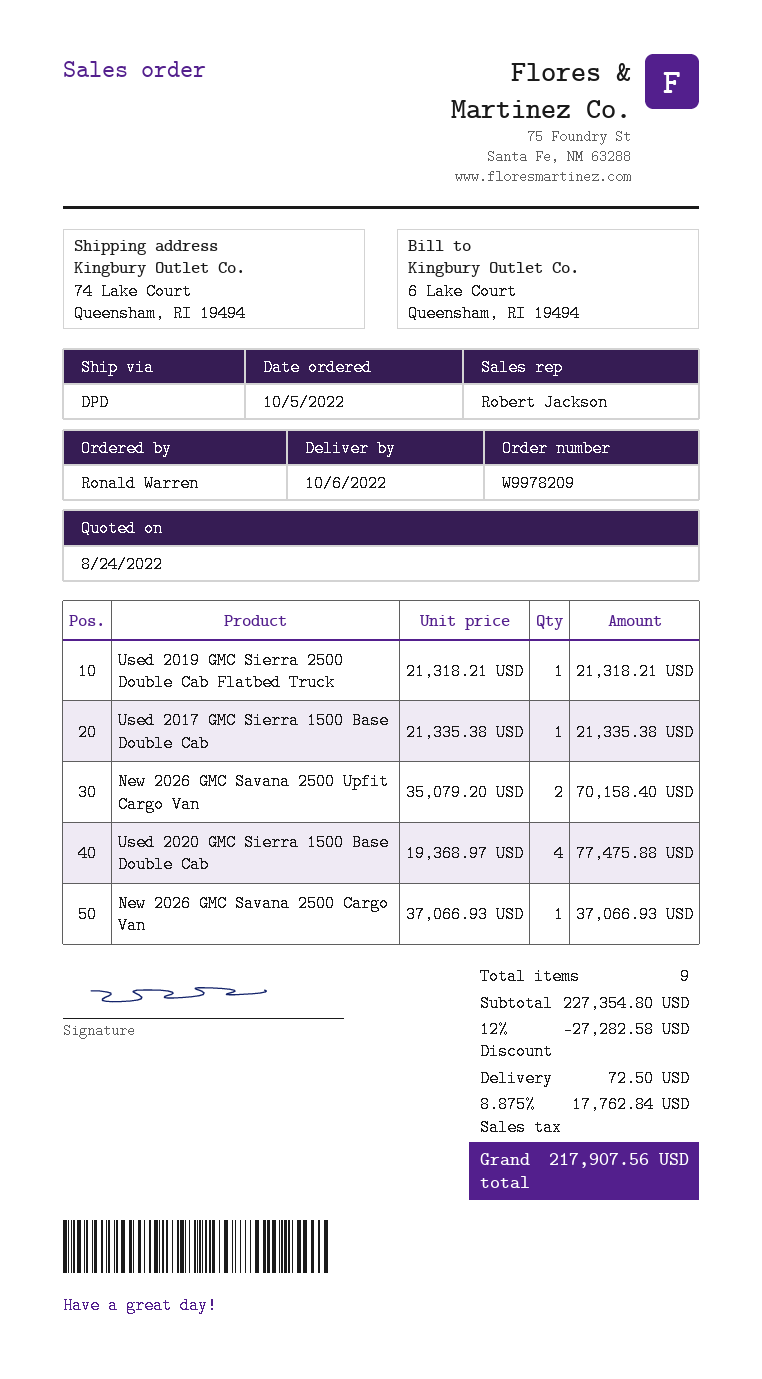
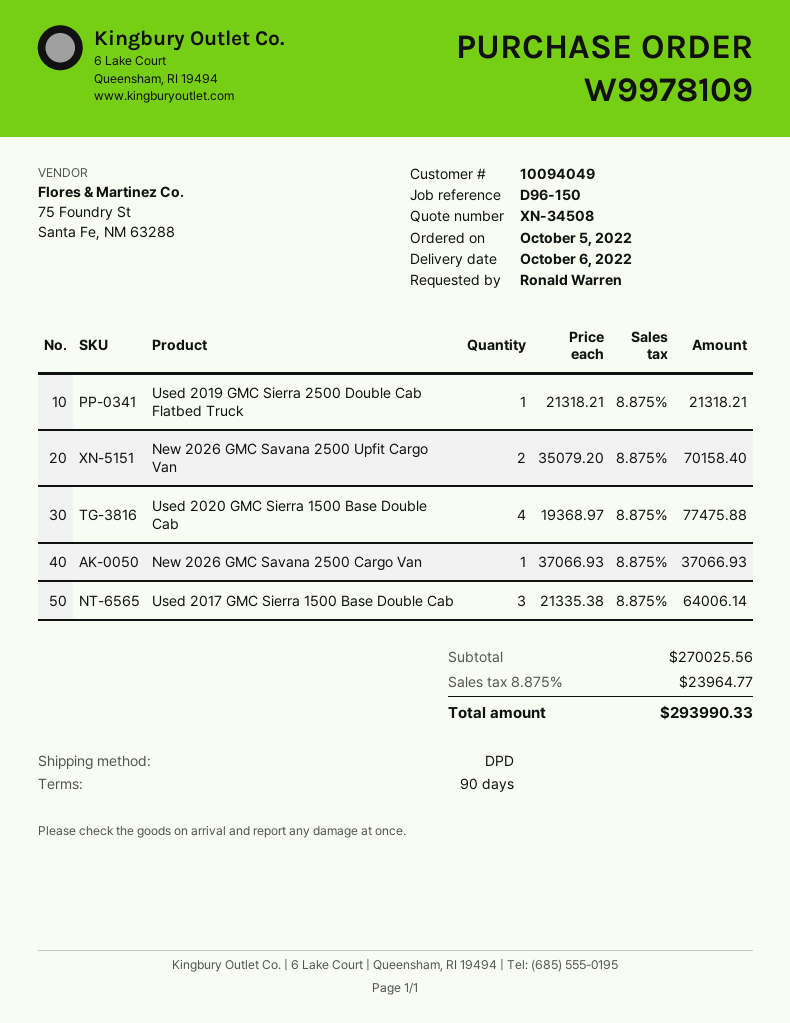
order number: W9978209 -> W9978109
Used 2017 GMC Sierra 1500 Base Double Cab: 1 x 21335.38 = 21335.38 -> 3 x 21335.38 = 64006.14
subtotal: 227354.80 -> 270025.56
discount: 12% = 27282.58 -> none
shipping: 72.50 -> none
tax: 8.875% = 17762.84 -> 8.875% = 23964.77
total: 217907.56 -> 293990.33

